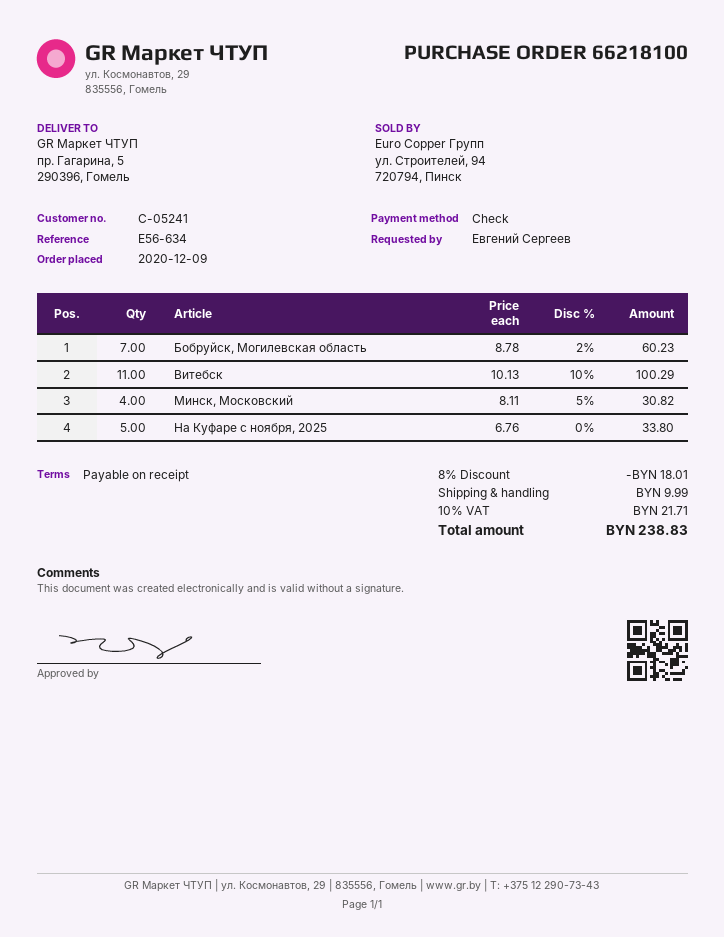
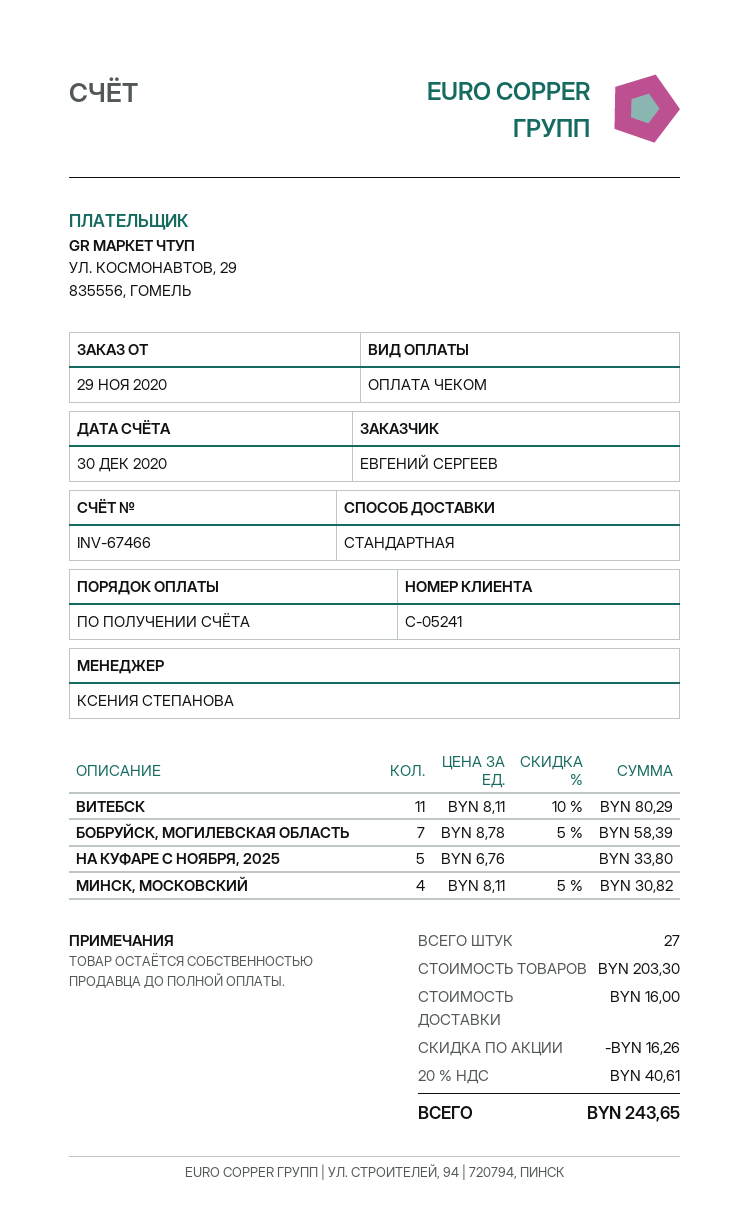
order date: 2020-12-09 -> 2020-11-29
Бобруйск, Могилевская область: 7 x 8.78 - 2% = 60.23 -> 7 x 8.78 - 5% = 58.39
Витебск: 11 x 10.13 - 10% = 100.29 -> 11 x 8.11 - 10% = 80.29
discount: 18.01 -> 16.26
shipping: 9.99 -> 16.00
tax: 10% = 21.71 -> 20% = 40.61
total: 238.83 -> 243.65

